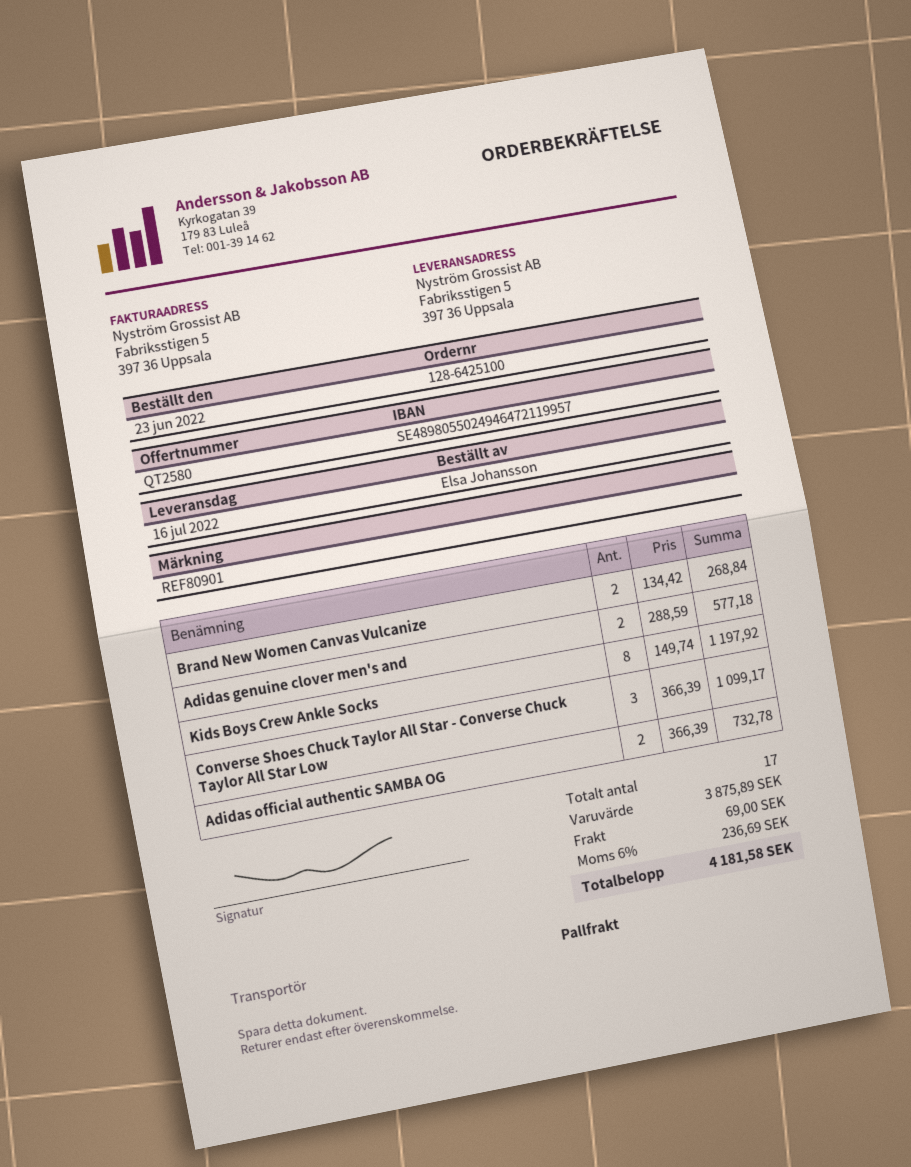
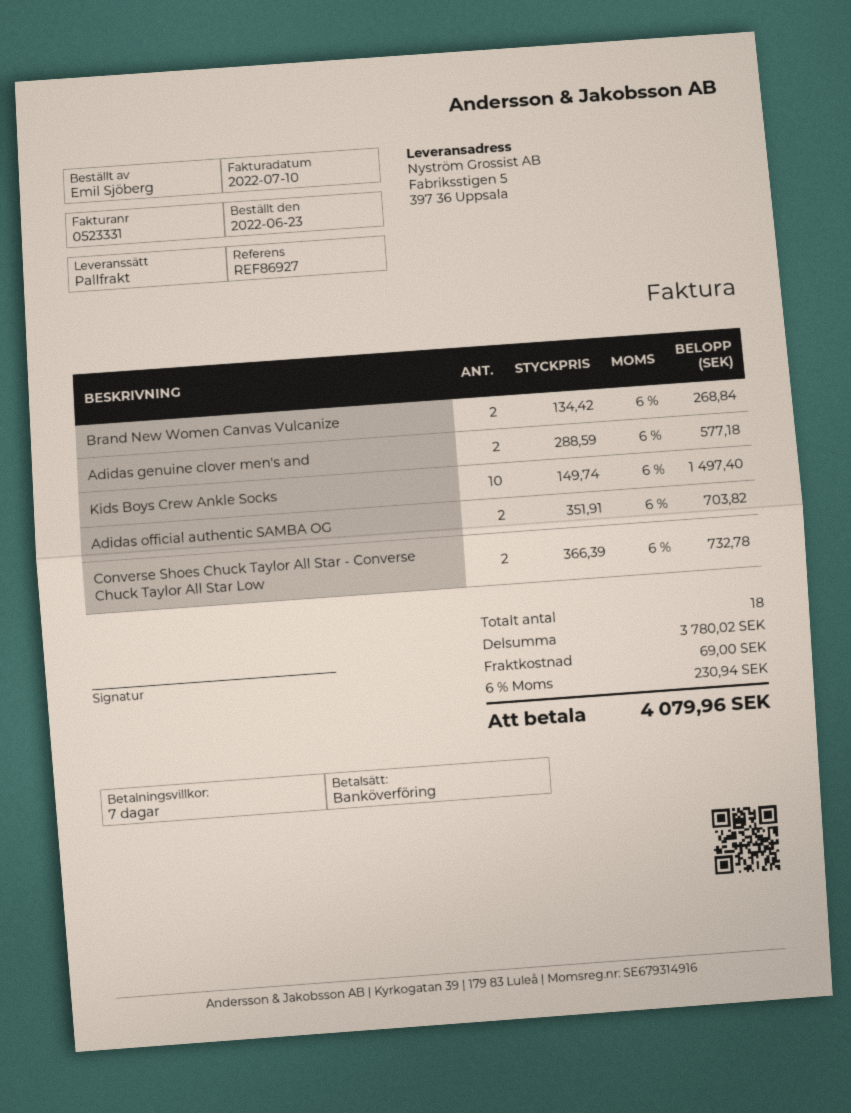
reference: REF80901 -> REF86927
ordered by: Elsa Johansson -> Emil Sjöberg
Kids Boys Crew Ankle Socks: 8 x 149.74 = 1197.92 -> 10 x 149.74 = 1497.40
Converse Shoes Chuck Taylor All Star - Converse Chuck Taylor All Star Low: 3 x 366.39 = 1099.17 -> 2 x 366.39 = 732.78
Adidas official authentic SAMBA OG: 2 x 366.39 = 732.78 -> 2 x 351.91 = 703.82
total quantity: 17 -> 18
subtotal: 3875.89 -> 3780.02
tax: 6% = 236.69 -> 6% = 230.94
total: 4181.58 -> 4079.96

